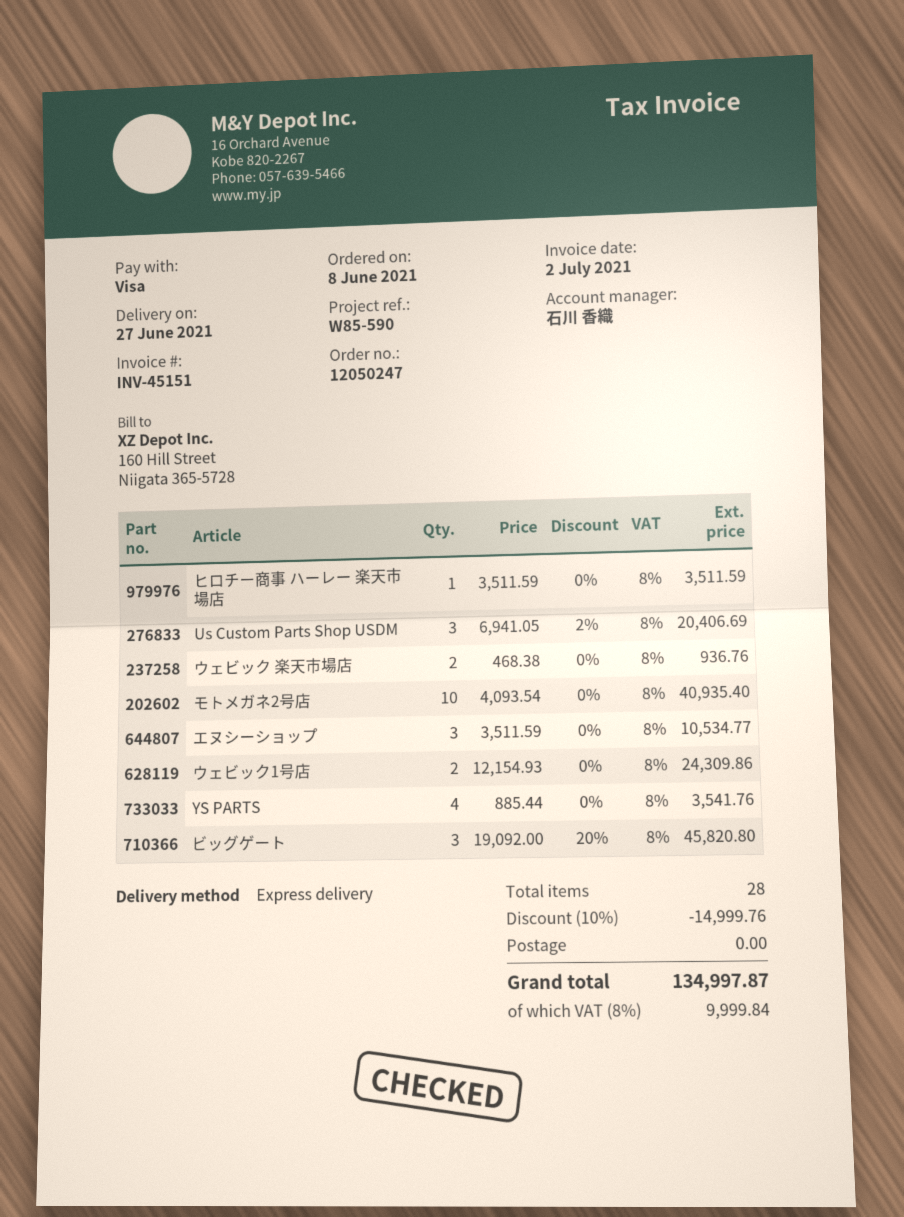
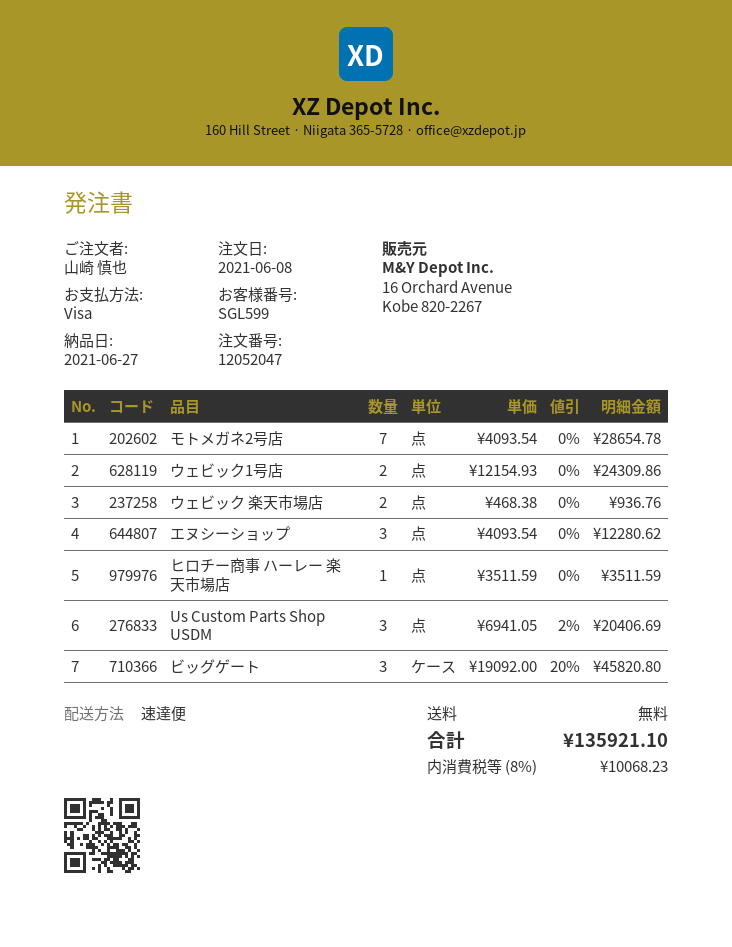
order number: 12050247 -> 12052047
モトメガネ2号店: 10 x 4093.54 = 40935.40 -> 7 x 4093.54 = 28654.78
エヌシーショップ: 3 x 3511.59 = 10534.77 -> 3 x 4093.54 = 12280.62
YS PARTS: 4 x 885.44 = 3541.76 -> none
discount: 10% = 14999.76 -> none
tax: 8% = 9999.84 -> 8% = 10068.23
total: 134997.87 -> 135921.10

